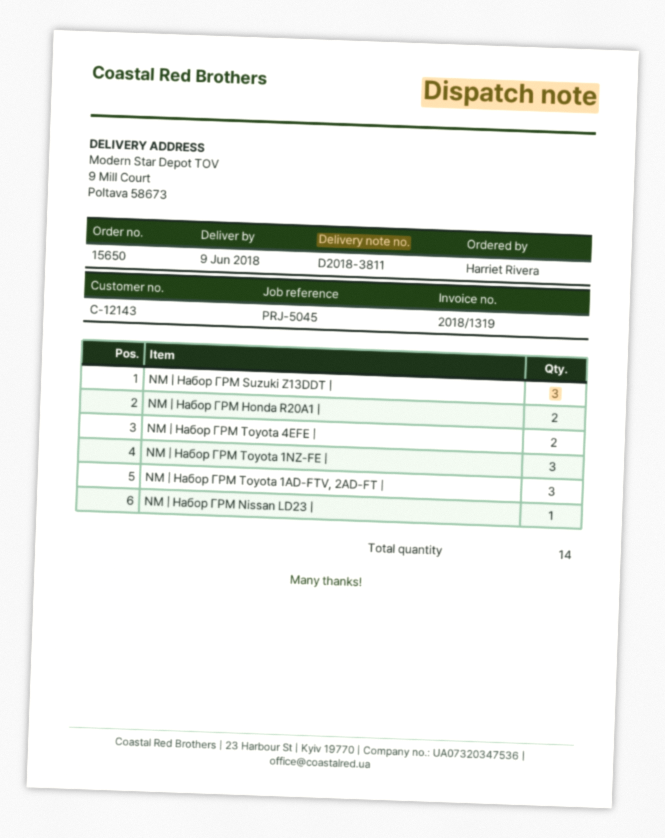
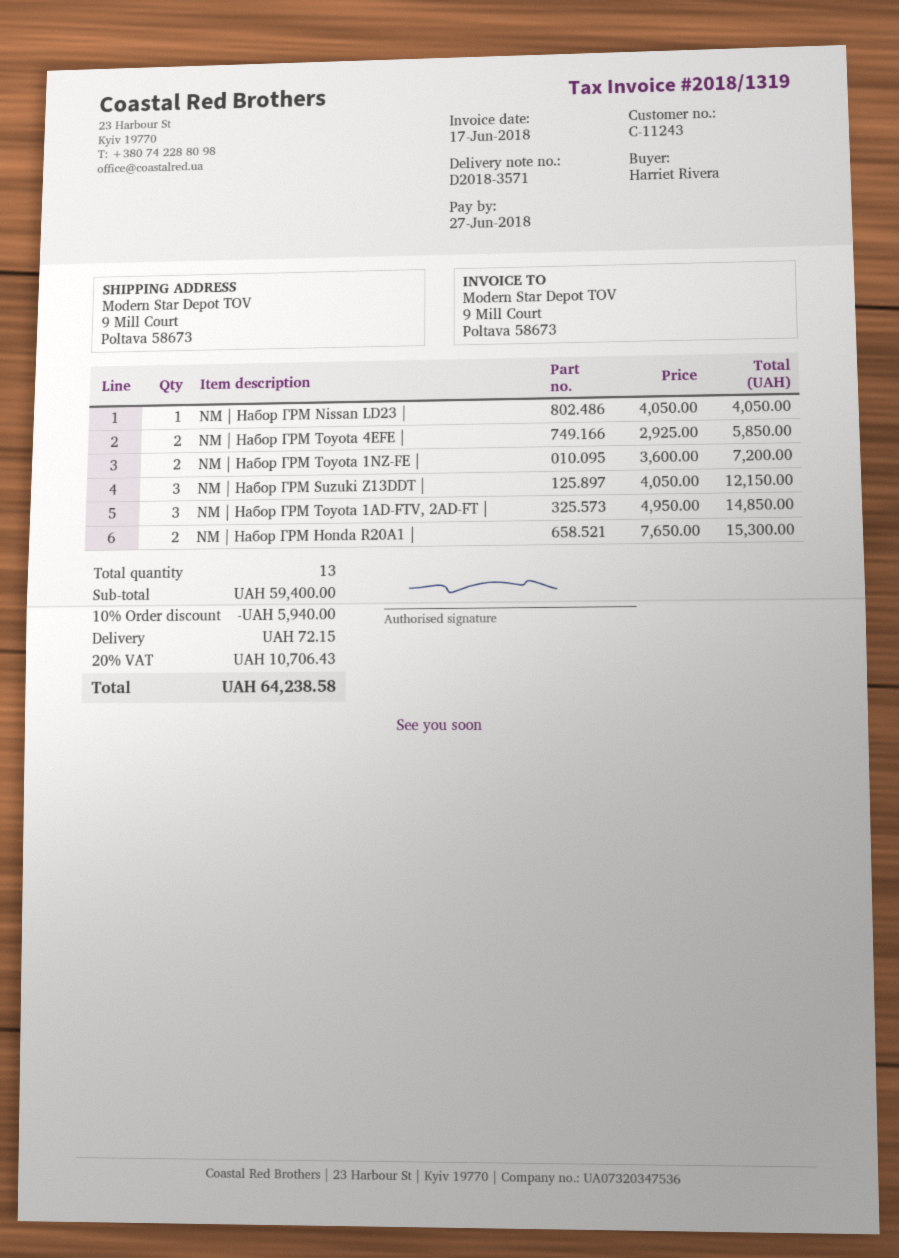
delivery note number: D2018-3811 -> D2018-3571
customer number: C-12143 -> C-11243
NM | Набор ГРМ Toyota 1NZ-FE |: 3 -> 2
total quantity: 14 -> 13

